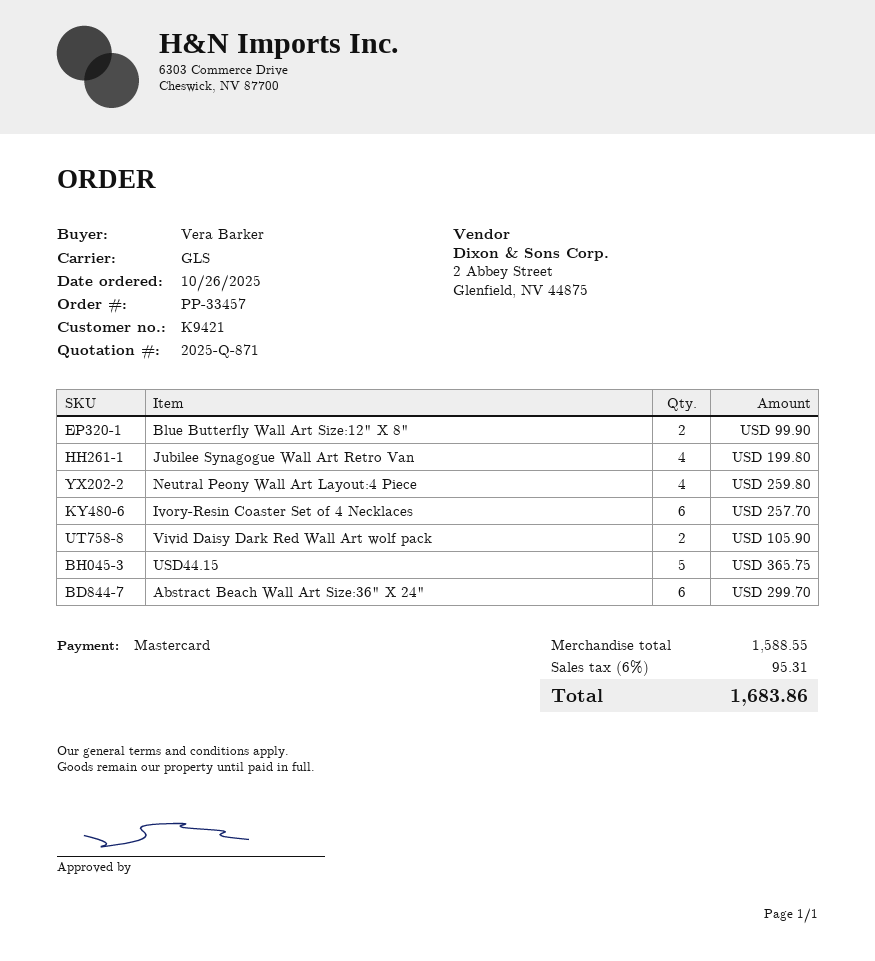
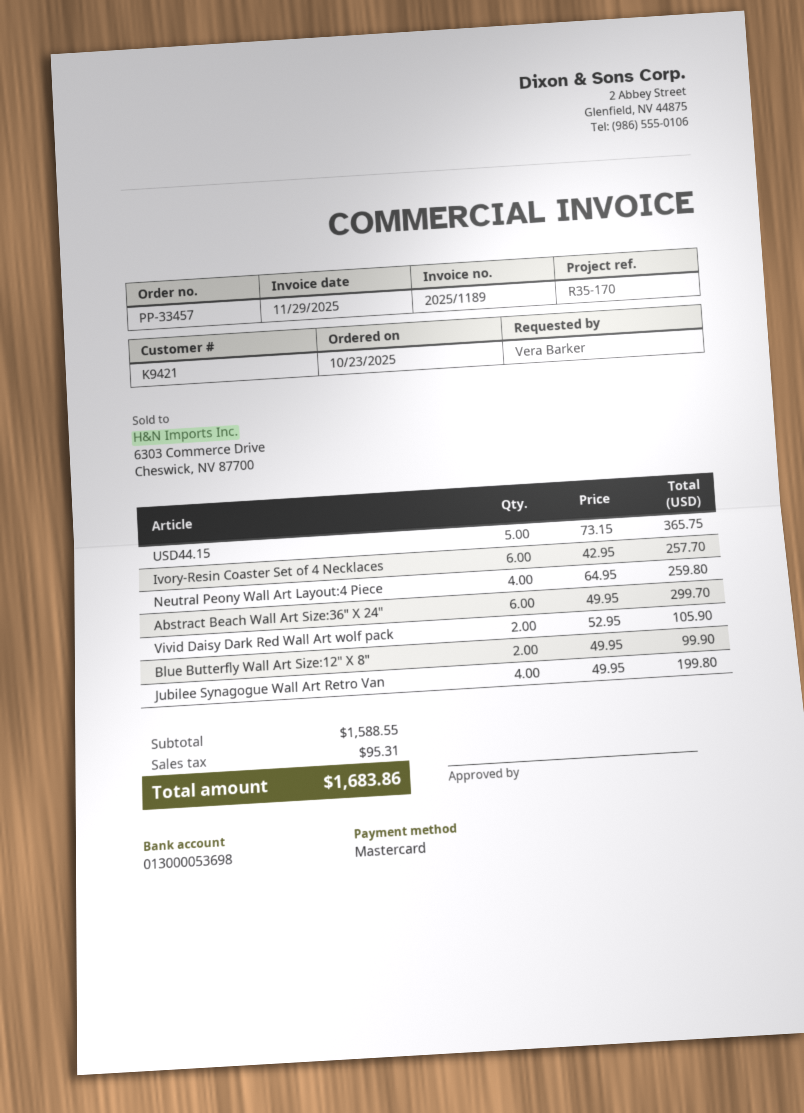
order date: 2025-10-26 -> 2025-10-23

